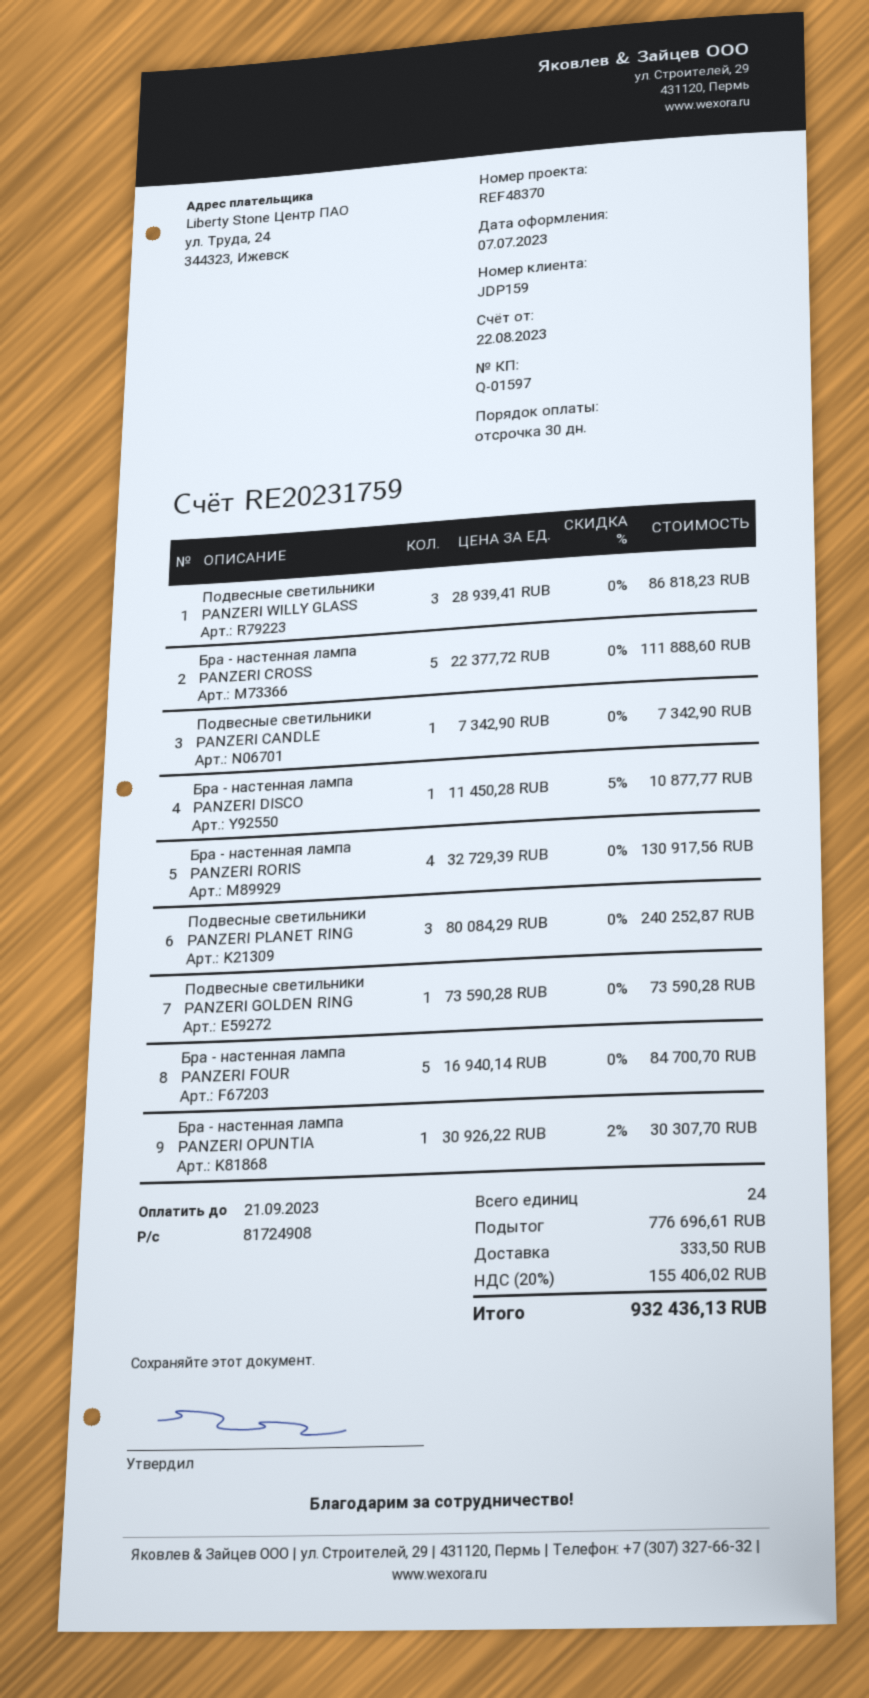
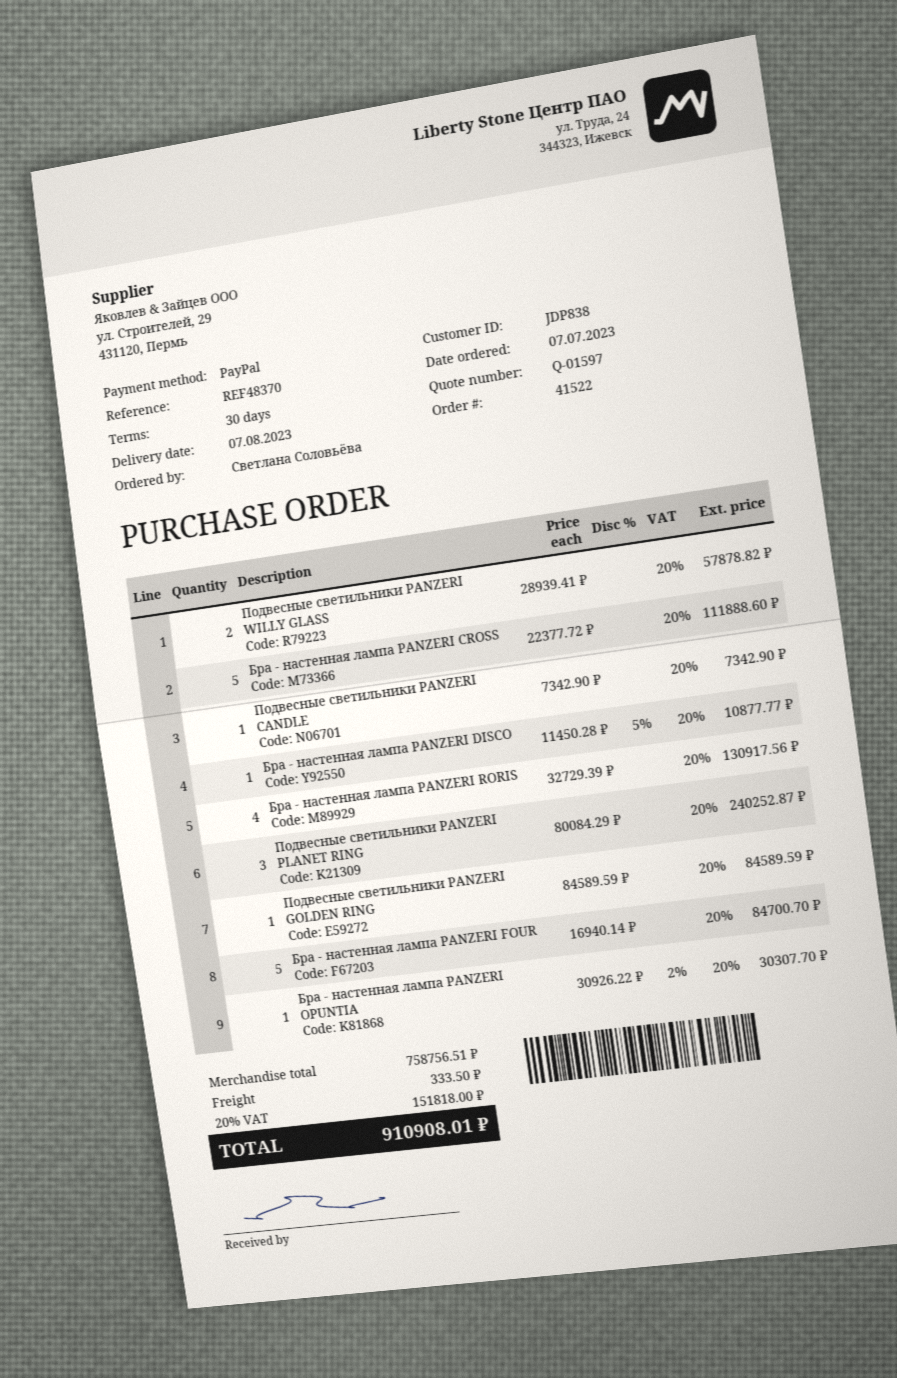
customer number: JDP159 -> JDP838
Подвесные светильники PANZERI WILLY GLASS: 3 x 28939.41 = 86818.23 -> 2 x 28939.41 = 57878.82
Подвесные светильники PANZERI GOLDEN RING: 1 x 73590.28 = 73590.28 -> 1 x 84589.59 = 84589.59
subtotal: 776696.61 -> 758756.51
tax: 20% = 155406.02 -> 20% = 151818.00
total: 932436.13 -> 910908.01

